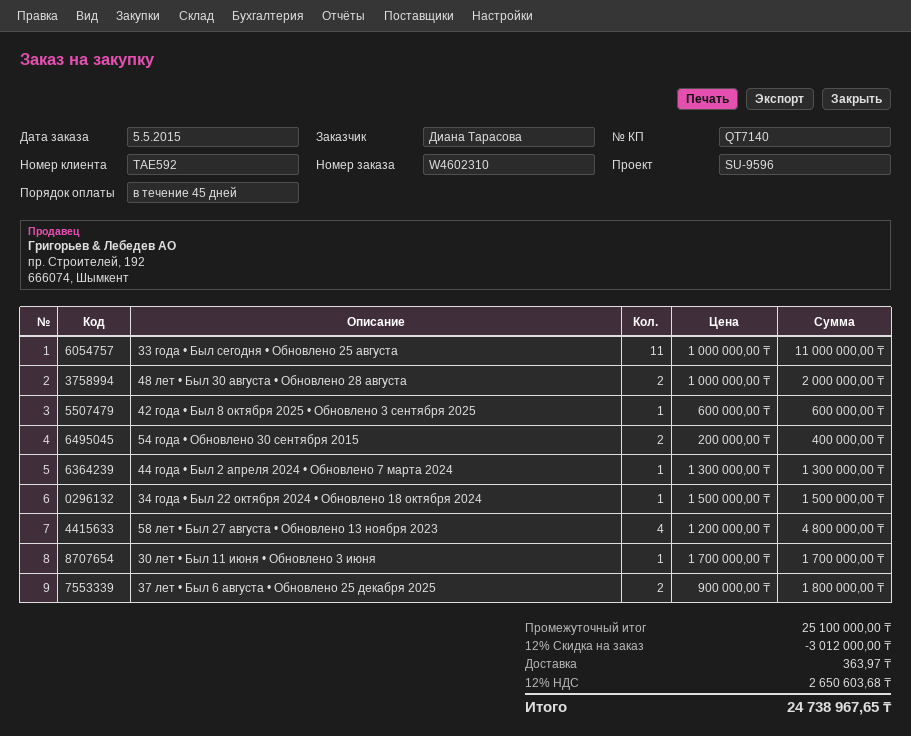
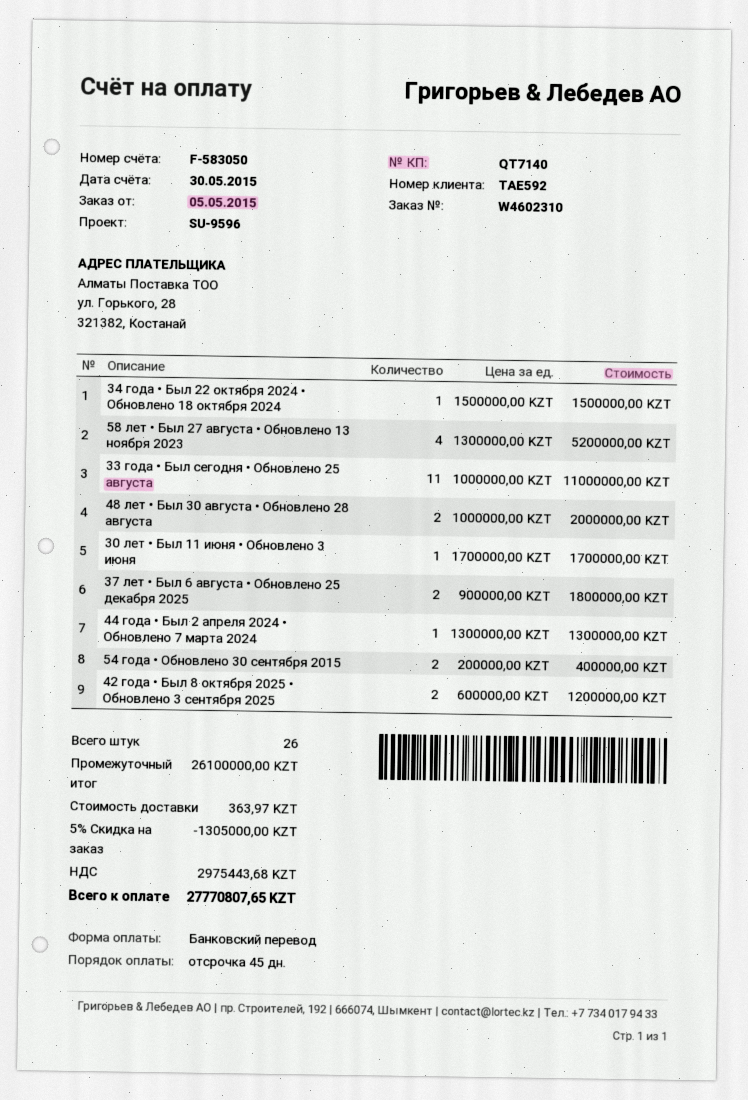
42 года • Был 8 октября 2025 • Обновлено 3 сентября 2025: 1 x 600000.00 = 600000.00 -> 2 x 600000.00 = 1200000.00
58 лет • Был 27 августа • Обновлено 13 ноября 2023: 4 x 1200000.00 = 4800000.00 -> 4 x 1300000.00 = 5200000.00
subtotal: 25100000.00 -> 26100000.00
discount: 12% = 3012000.00 -> 5% = 1305000.00
tax: 2650603.68 -> 2975443.68
total: 24738967.65 -> 27770807.65

